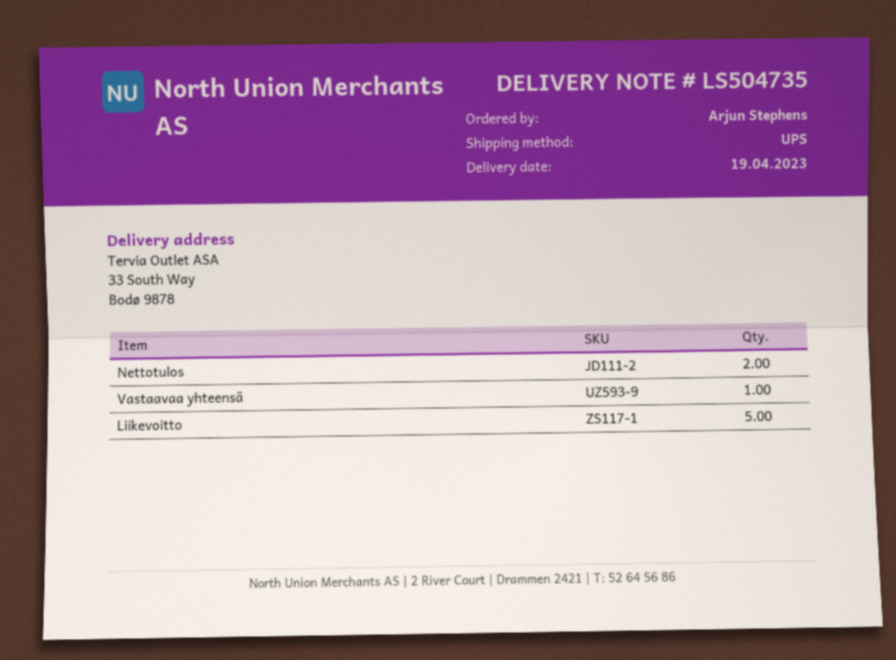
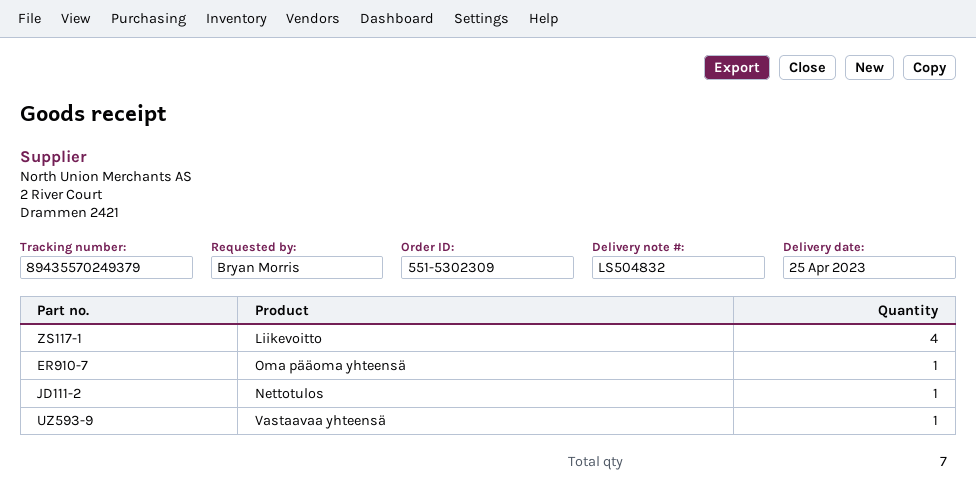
delivery note number: LS504735 -> LS504832
delivery date: 2023-04-19 -> 2023-04-25
ordered by: Arjun Stephens -> Bryan Morris
Nettotulos: 2 -> 1
Liikevoitto: 5 -> 4
Oma pääoma yhteensä: none -> 1

